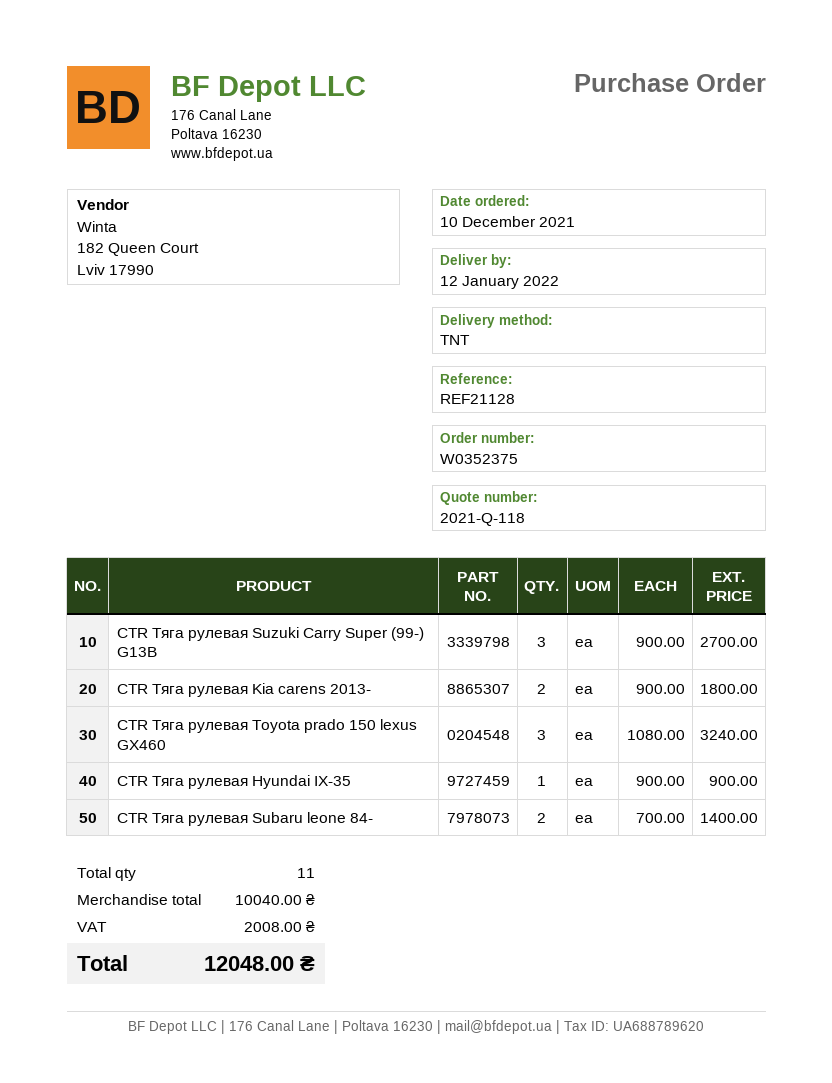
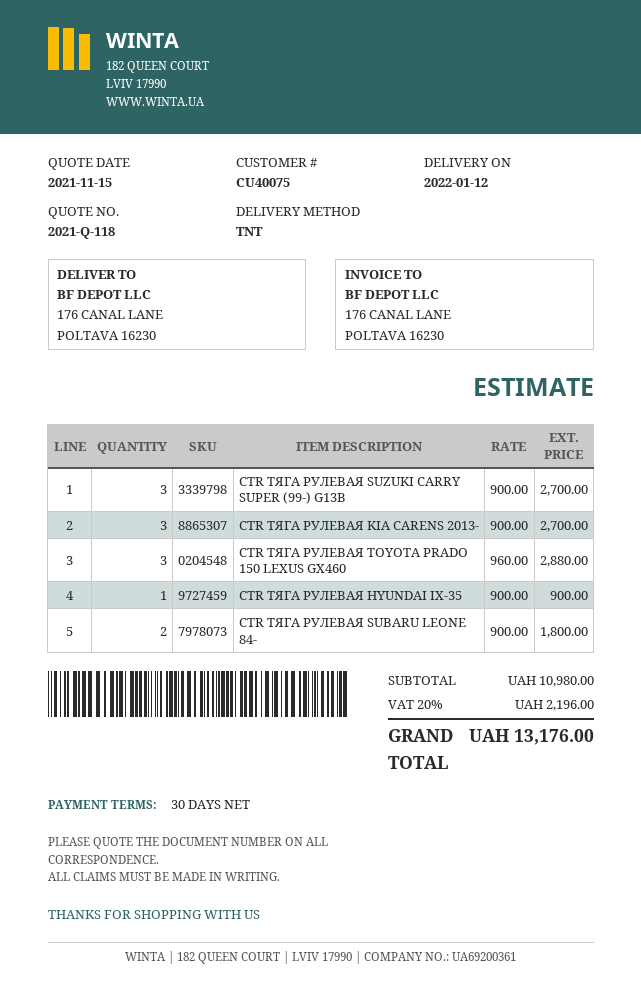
CTR Тяга рулевая Kia carens 2013-: 2 x 900.00 = 1800.00 -> 3 x 900.00 = 2700.00
CTR Тяга рулевая Toyota prado 150 lexus GX460: 3 x 1080.00 = 3240.00 -> 3 x 960.00 = 2880.00
CTR Тяга рулевая Subaru leone 84-: 2 x 700.00 = 1400.00 -> 2 x 900.00 = 1800.00
subtotal: 10040.00 -> 10980.00
tax: 2008.00 -> 2196.00
total: 12048.00 -> 13176.00

